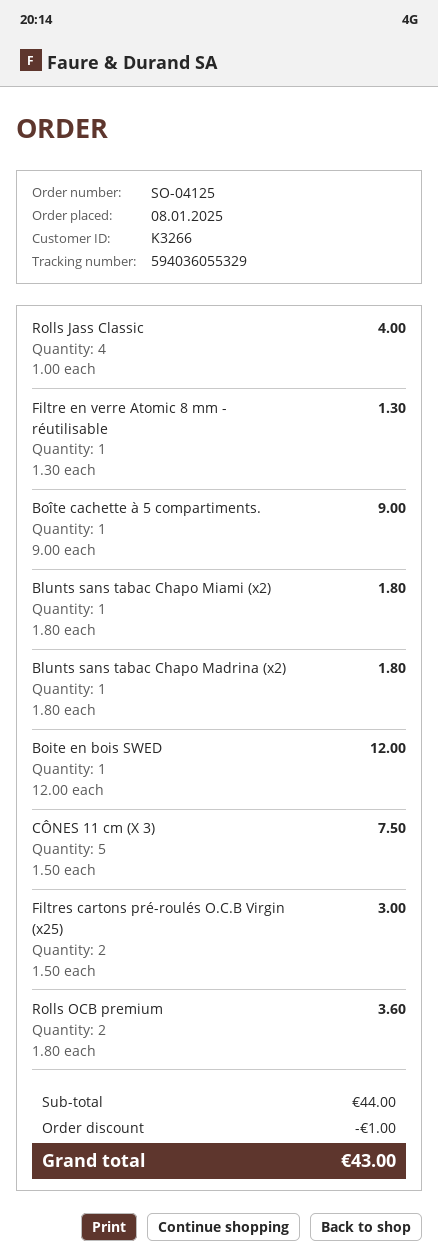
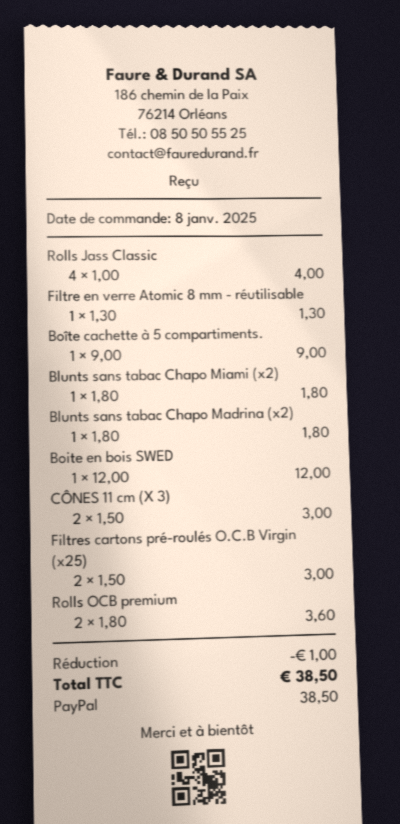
CÔNES 11 cm (X 3): 5 x 1.50 = 7.50 -> 2 x 1.50 = 3.00
total: 43.00 -> 38.50

